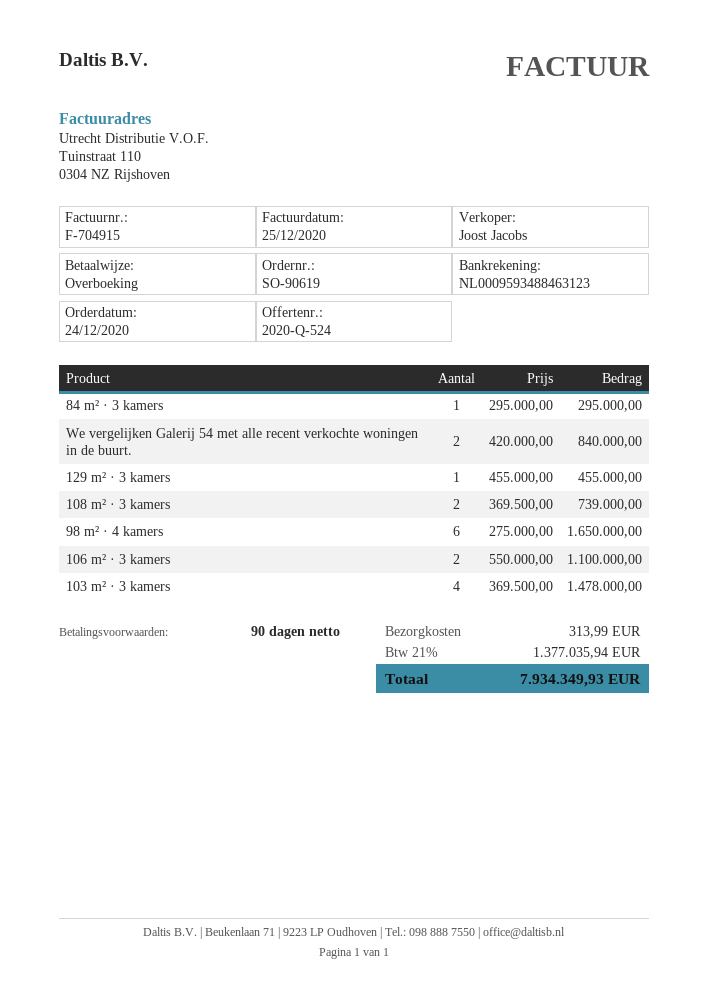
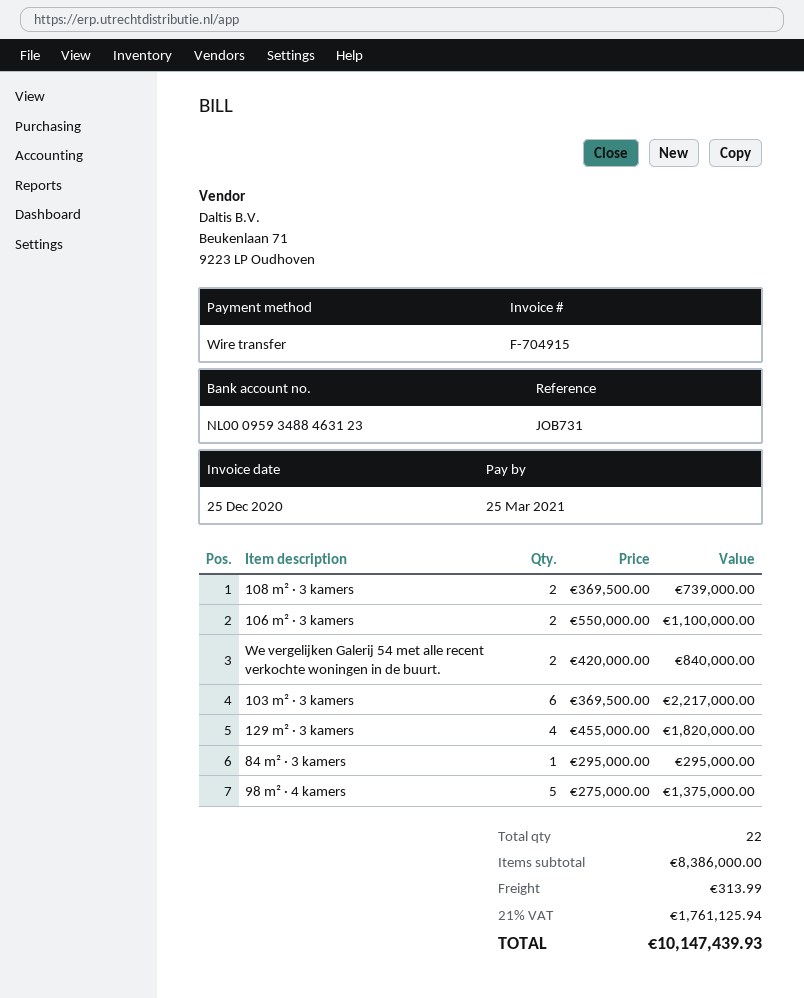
129 m² · 3 kamers: 1 x 455000.00 = 455000.00 -> 4 x 455000.00 = 1820000.00
98 m² · 4 kamers: 6 x 275000.00 = 1650000.00 -> 5 x 275000.00 = 1375000.00
103 m² · 3 kamers: 4 x 369500.00 = 1478000.00 -> 6 x 369500.00 = 2217000.00
tax: 21% = 1377035.94 -> 21% = 1761125.94
total: 7934349.93 -> 10147439.93

